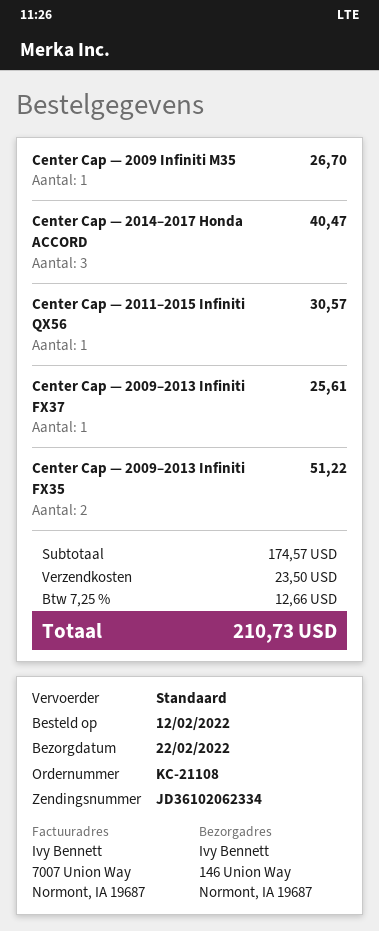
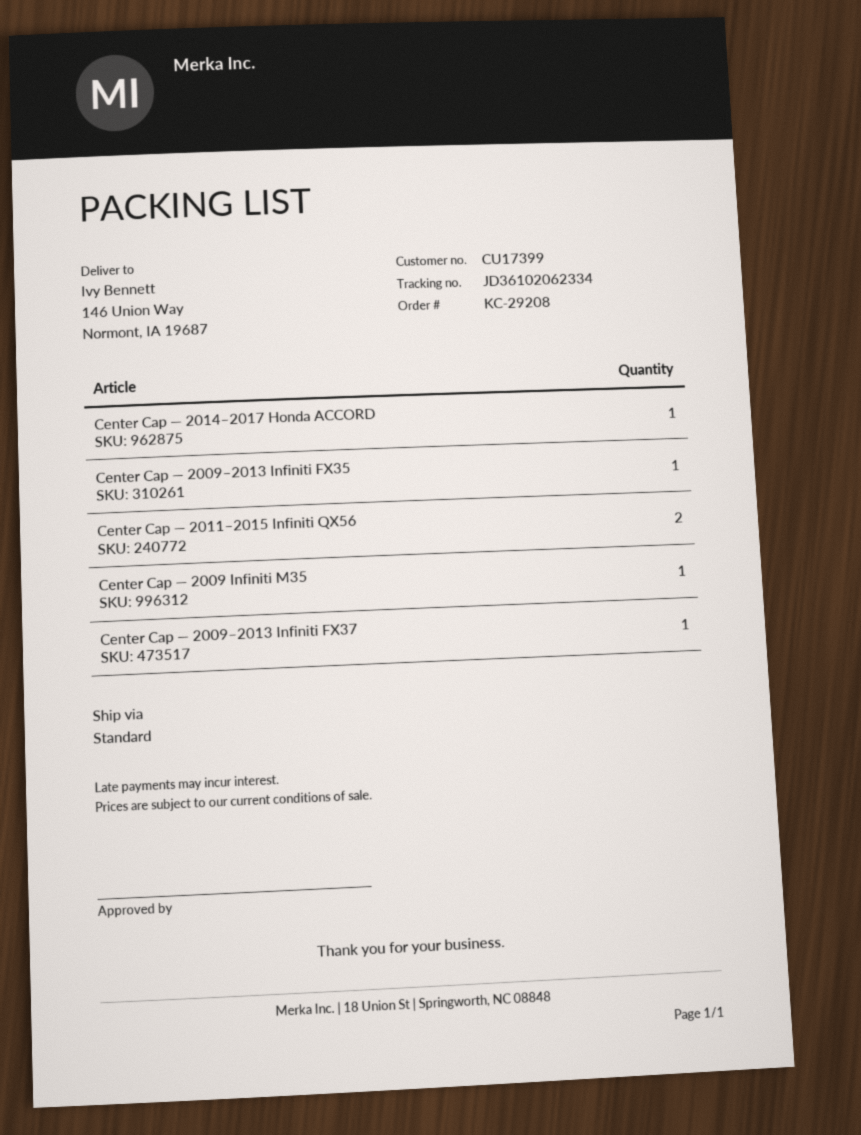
order number: KC-21108 -> KC-29208
Center Cap — 2014–2017 Honda ACCORD: 3 -> 1
Center Cap — 2011–2015 Infiniti QX56: 1 -> 2
Center Cap — 2009–2013 Infiniti FX35: 2 -> 1

